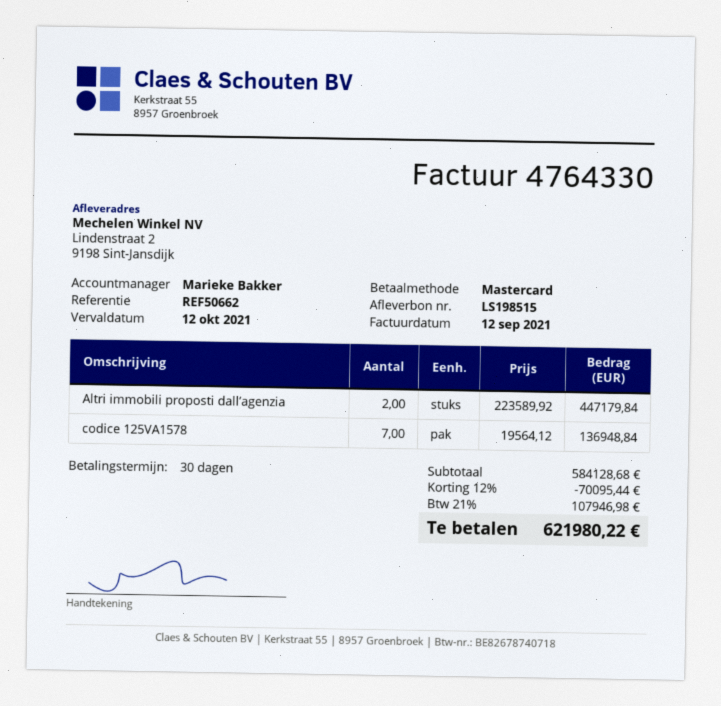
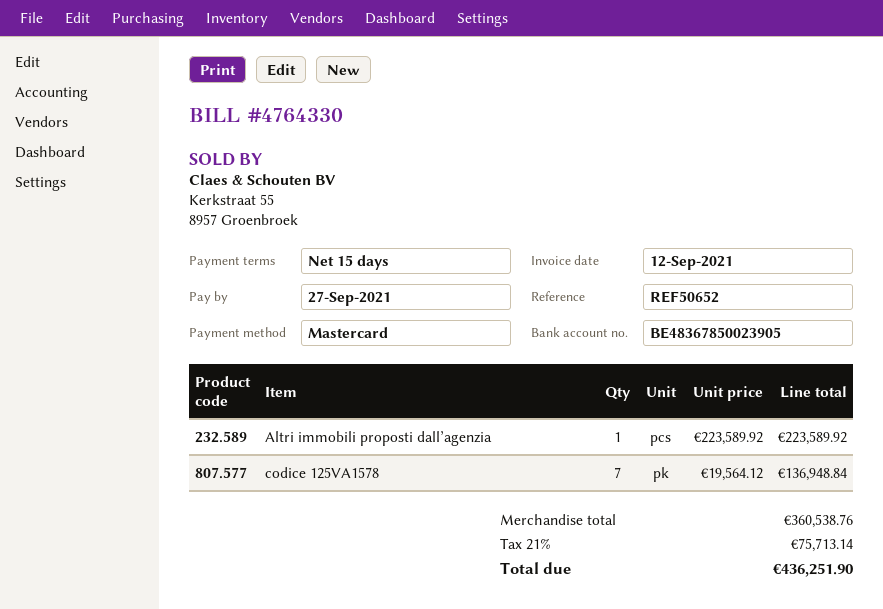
payment terms: 30 days -> 15 days
due date: 2021-10-12 -> 2021-09-27
reference: REF50662 -> REF50652
Altri immobili proposti dall’agenzia: 2 x 223589.92 = 447179.84 -> 1 x 223589.92 = 223589.92
subtotal: 584128.68 -> 360538.76
discount: 12% = 70095.44 -> none
tax: 21% = 107946.98 -> 21% = 75713.14
total: 621980.22 -> 436251.90

